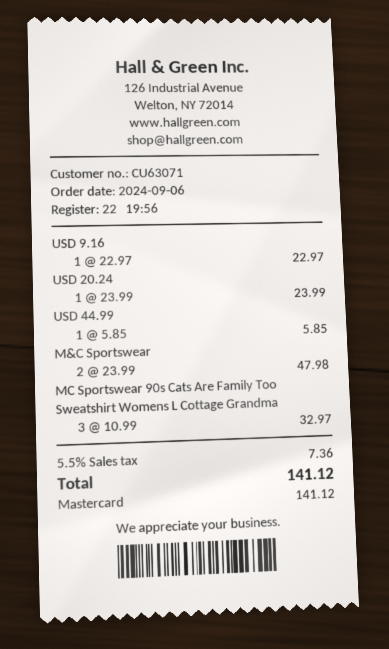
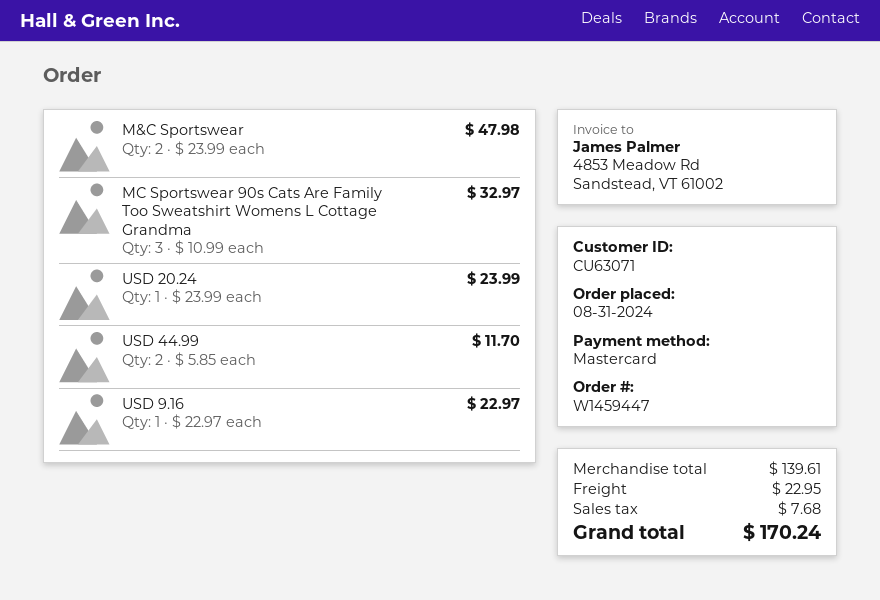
order date: 2024-09-06 -> 2024-08-31
USD 44.99: 1 x 5.85 = 5.85 -> 2 x 5.85 = 11.70
shipping: none -> 22.95
tax: 7.36 -> 7.68
total: 141.12 -> 170.24

